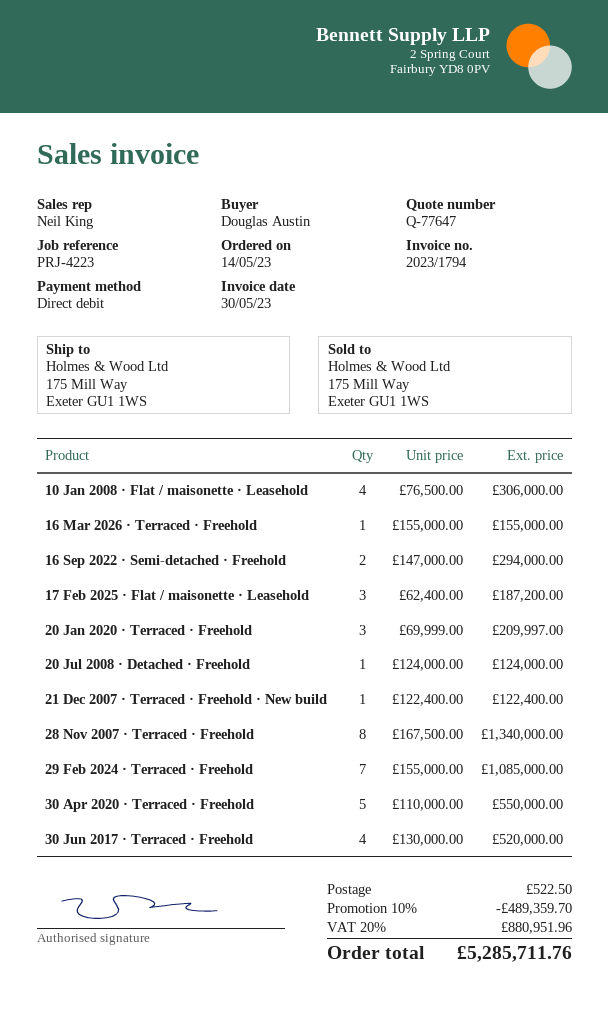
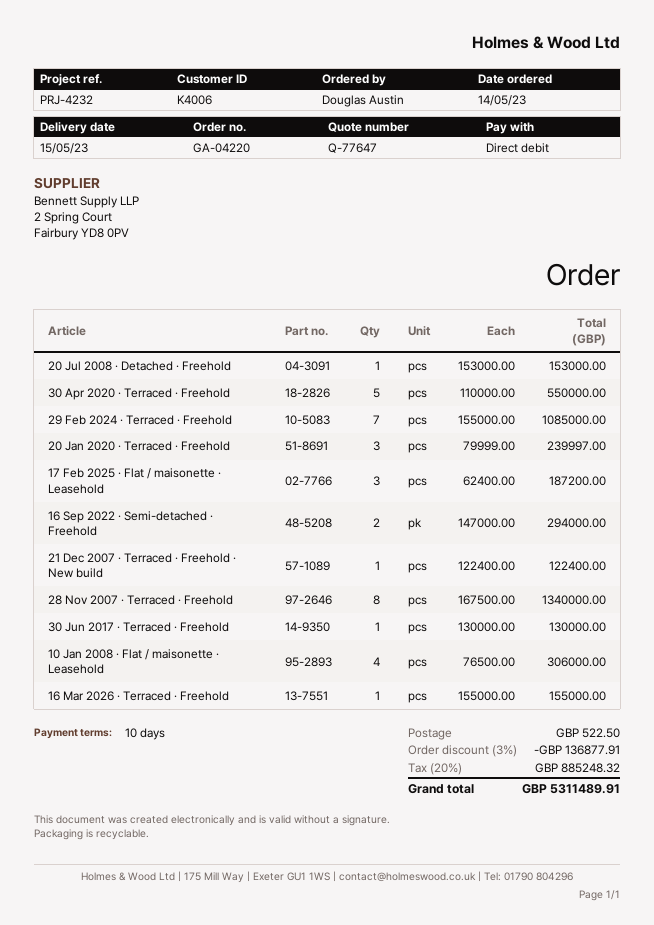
reference: PRJ-4223 -> PRJ-4232
20 Jan 2020 · Terraced · Freehold: 3 x 69999.00 = 209997.00 -> 3 x 79999.00 = 239997.00
20 Jul 2008 · Detached · Freehold: 1 x 124000.00 = 124000.00 -> 1 x 153000.00 = 153000.00
30 Jun 2017 · Terraced · Freehold: 4 x 130000.00 = 520000.00 -> 1 x 130000.00 = 130000.00
discount: 10% = 489359.70 -> 3% = 136877.91
tax: 20% = 880951.96 -> 20% = 885248.32
total: 5285711.76 -> 5311489.91

